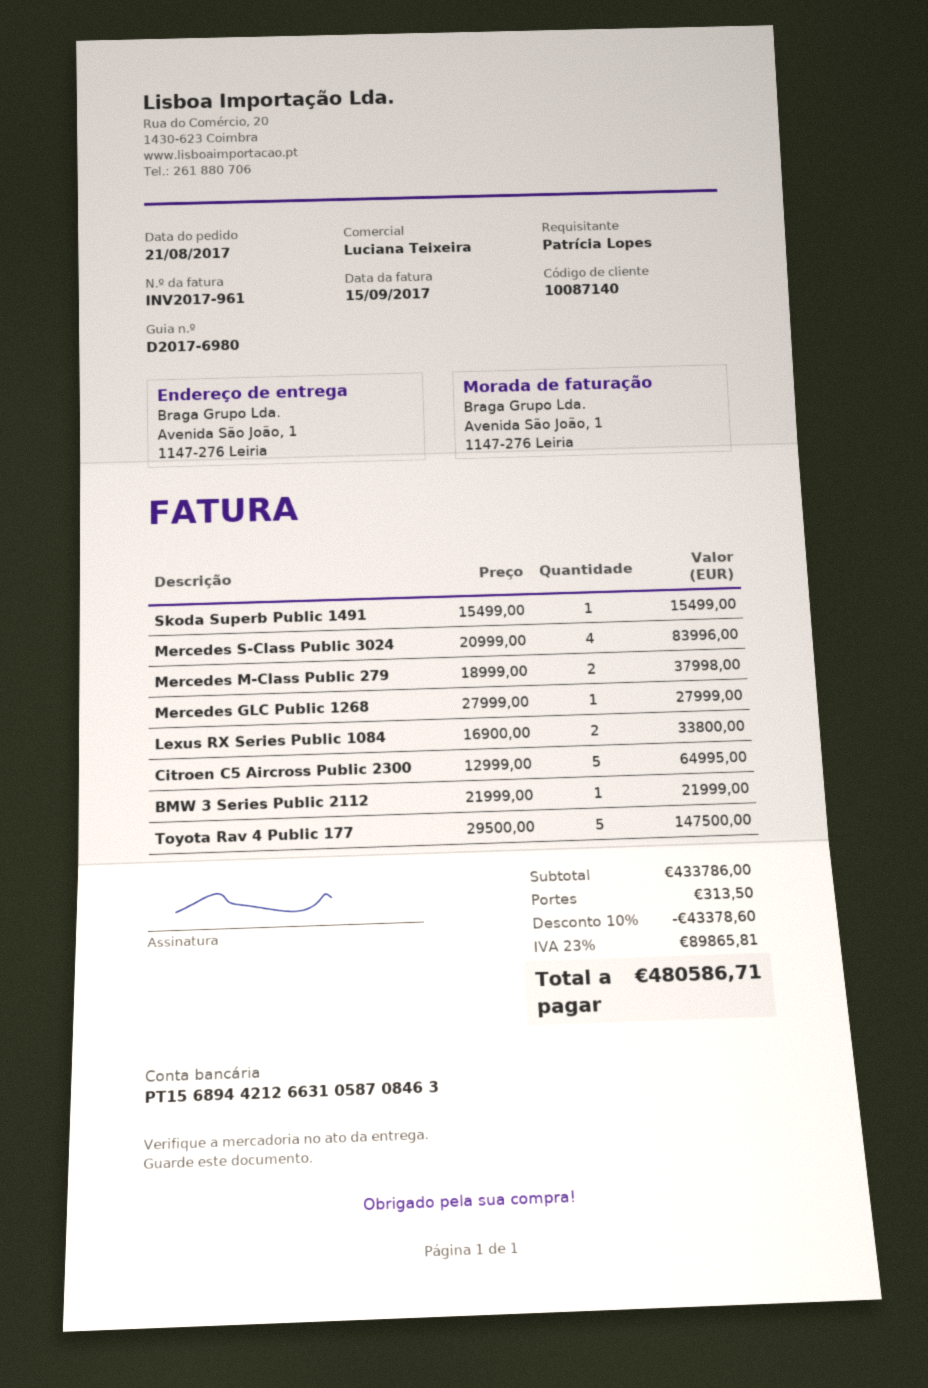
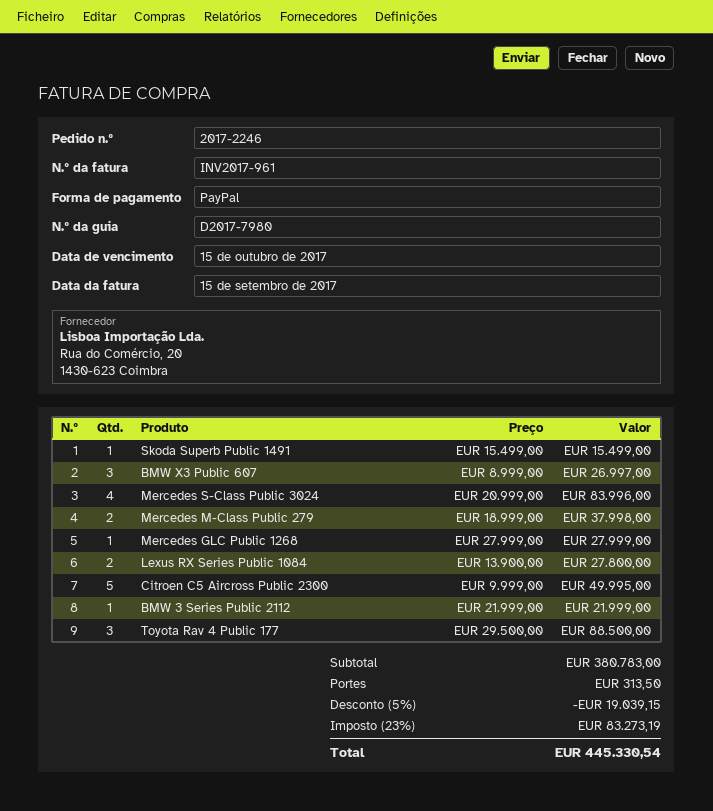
delivery note number: D2017-6980 -> D2017-7980
Lexus RX Series Public 1084: 2 x 16900.00 = 33800.00 -> 2 x 13900.00 = 27800.00
Citroen C5 Aircross Public 2300: 5 x 12999.00 = 64995.00 -> 5 x 9999.00 = 49995.00
Toyota Rav 4 Public 177: 5 x 29500.00 = 147500.00 -> 3 x 29500.00 = 88500.00
BMW X3 Public 607: none -> 3 x 8999.00 = 26997.00
subtotal: 433786.00 -> 380783.00
discount: 10% = 43378.60 -> 5% = 19039.15
tax: 23% = 89865.81 -> 23% = 83273.19
total: 480586.71 -> 445330.54

